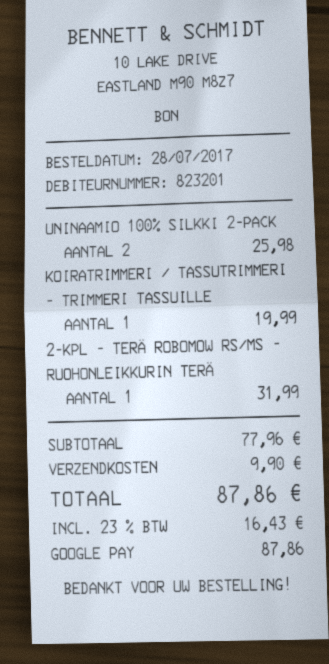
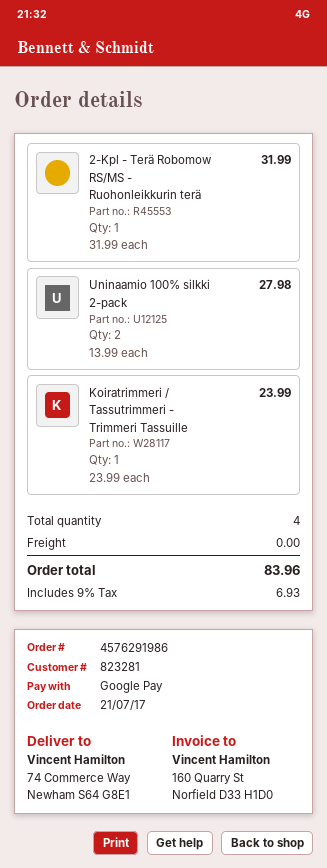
order date: 2017-07-28 -> 2017-07-21
customer number: 823201 -> 823281
UNINAAMIO 100% SILKKI 2-PACK: 2 for 25.98 -> 2 for 27.98
KOIRATRIMMERI / TASSUTRIMMERI - TRIMMERI TASSUILLE: 1 for 19.99 -> 1 for 23.99
shipping: 9.90 -> 0.00
tax: 23% = 16.43 -> 9% = 6.93
total: 87.86 -> 83.96

